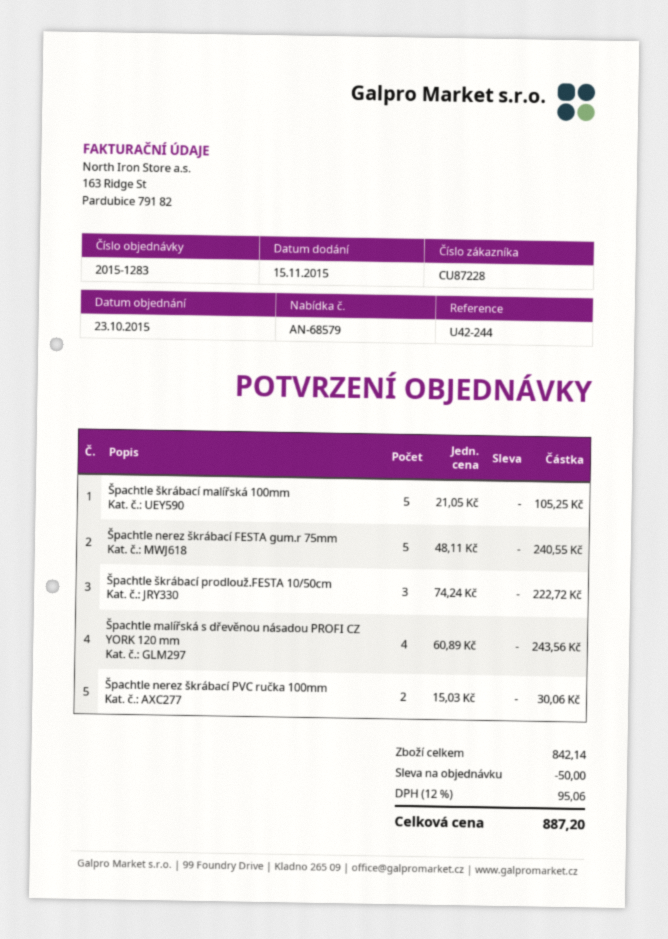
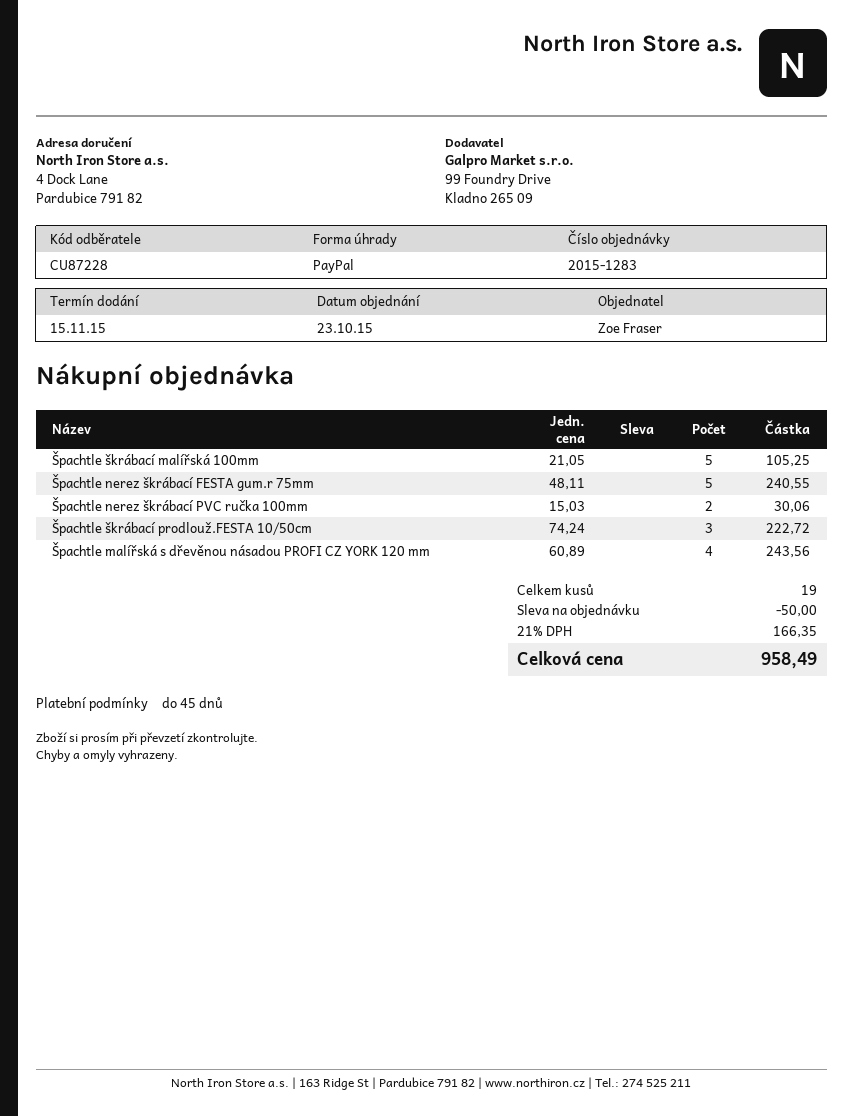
tax: 12% = 95.06 -> 21% = 166.35
total: 887.20 -> 958.49

